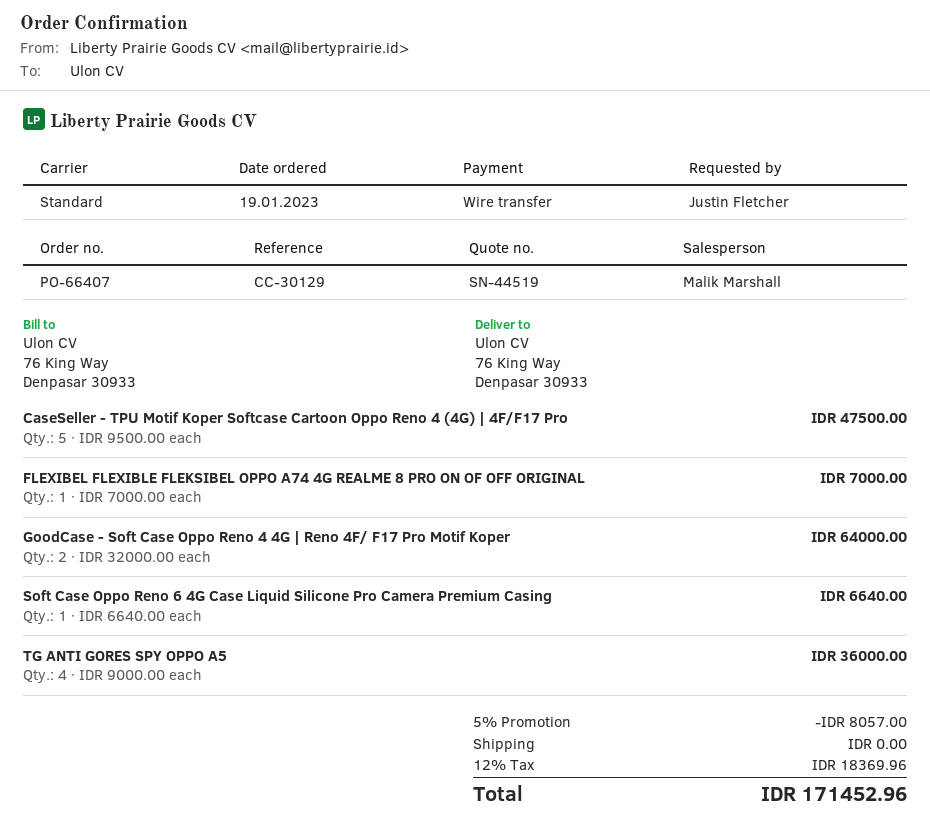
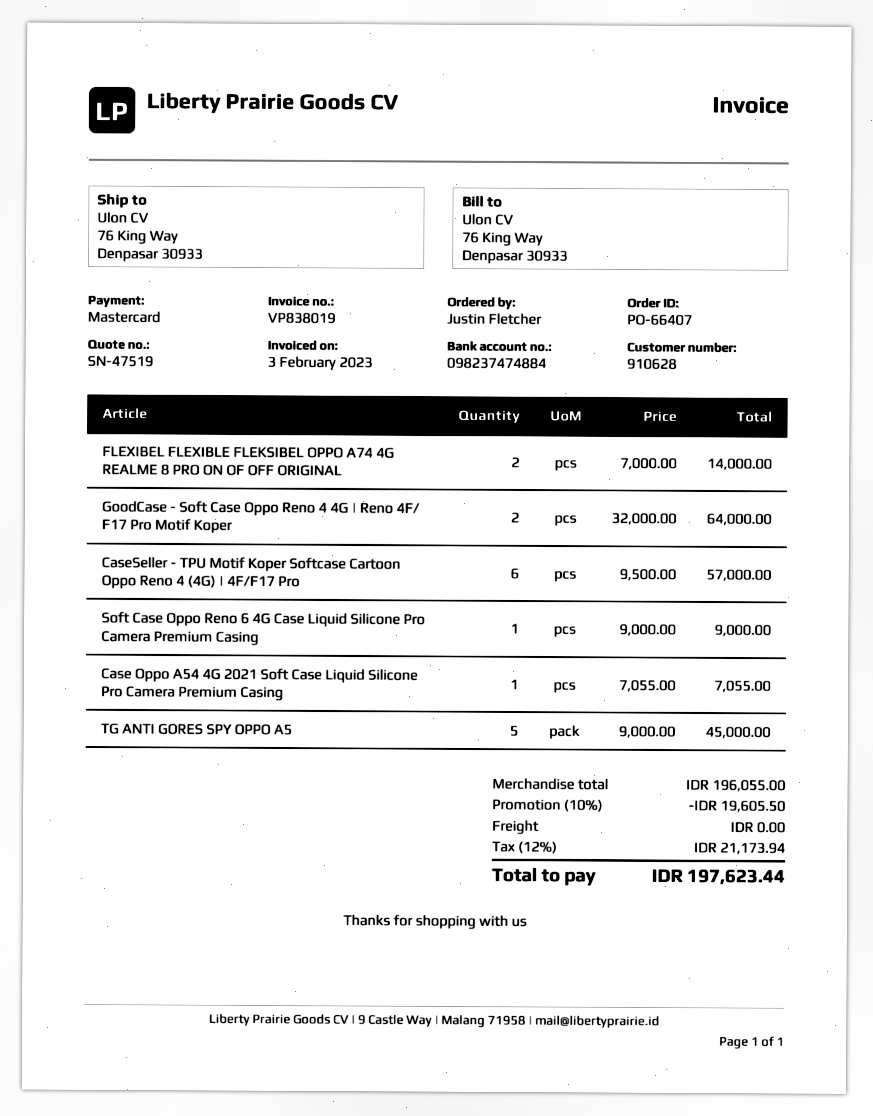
quote number: SN-44519 -> SN-47519
payment method: bank transfer -> Mastercard
CaseSeller - TPU Motif Koper Softcase Cartoon Oppo Reno 4 (4G) | 4F/F17 Pro: 5 x 9500.00 = 47500.00 -> 6 x 9500.00 = 57000.00
FLEXIBEL FLEXIBLE FLEKSIBEL OPPO A74 4G REALME 8 PRO ON OF OFF ORIGINAL: 1 x 7000.00 = 7000.00 -> 2 x 7000.00 = 14000.00
Soft Case Oppo Reno 6 4G Case Liquid Silicone Pro Camera Premium Casing: 1 x 6640.00 = 6640.00 -> 1 x 9000.00 = 9000.00
TG ANTI GORES SPY OPPO A5: 4 x 9000.00 = 36000.00 -> 5 x 9000.00 = 45000.00
Case Oppo A54 4G 2021 Soft Case Liquid Silicone Pro Camera Premium Casing: none -> 1 x 7055.00 = 7055.00
discount: 5% = 8057.00 -> 10% = 19605.50
tax: 12% = 18369.96 -> 12% = 21173.94
total: 171452.96 -> 197623.44

